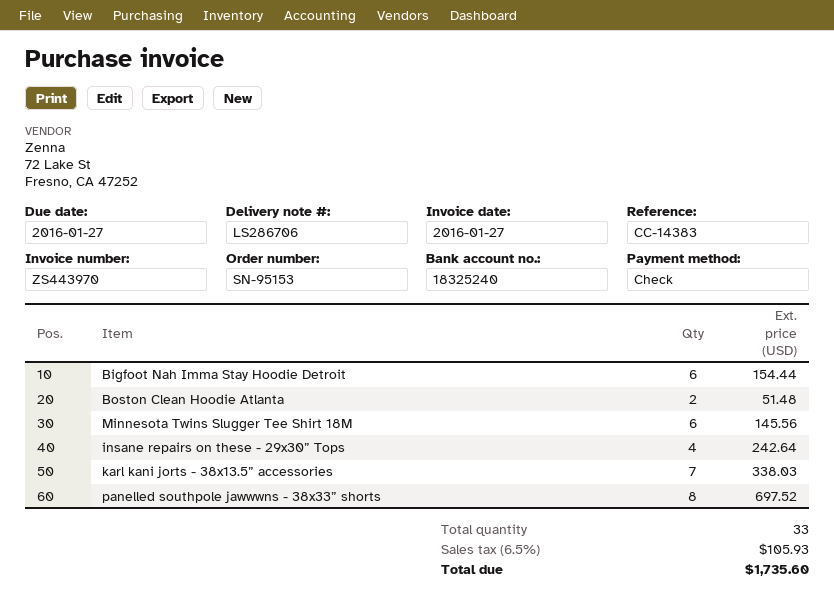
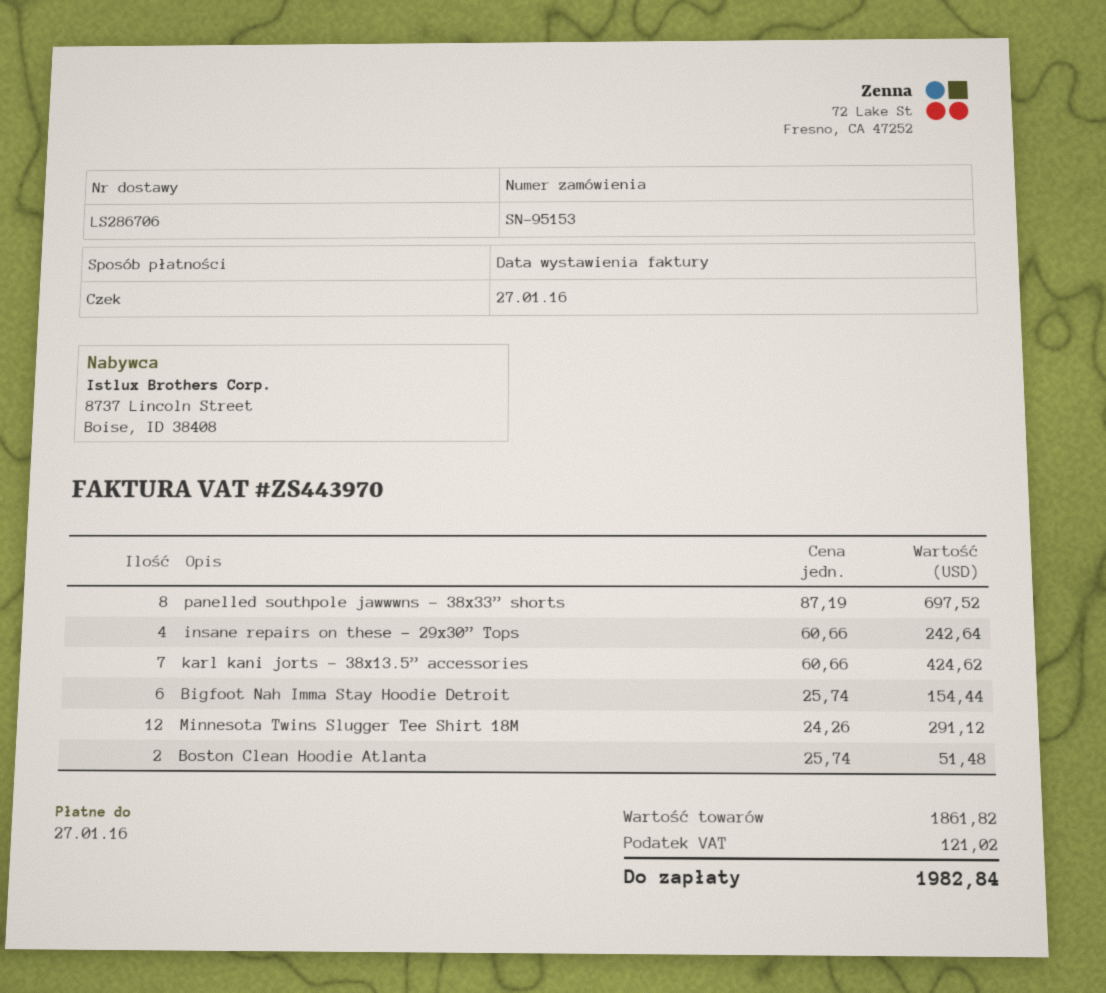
Minnesota Twins Slugger Tee Shirt 18M: 6 for 145.56 -> 12 for 291.12
karl kani jorts - 38x13.5” accessories: 7 for 338.03 -> 7 for 424.62
tax: 105.93 -> 121.02
total: 1735.60 -> 1982.84

